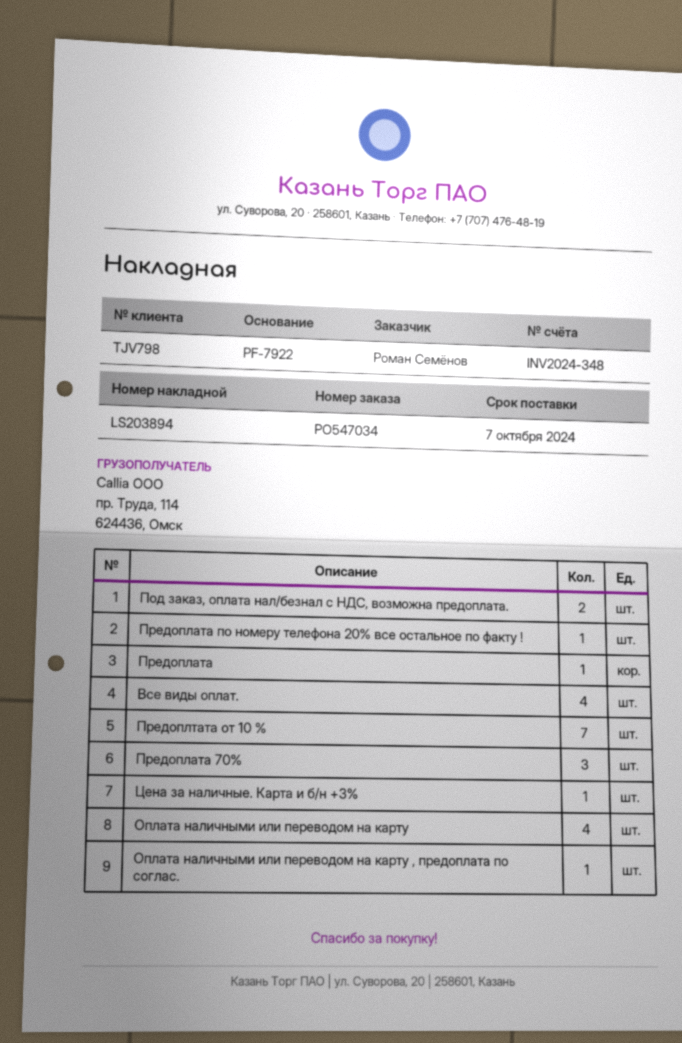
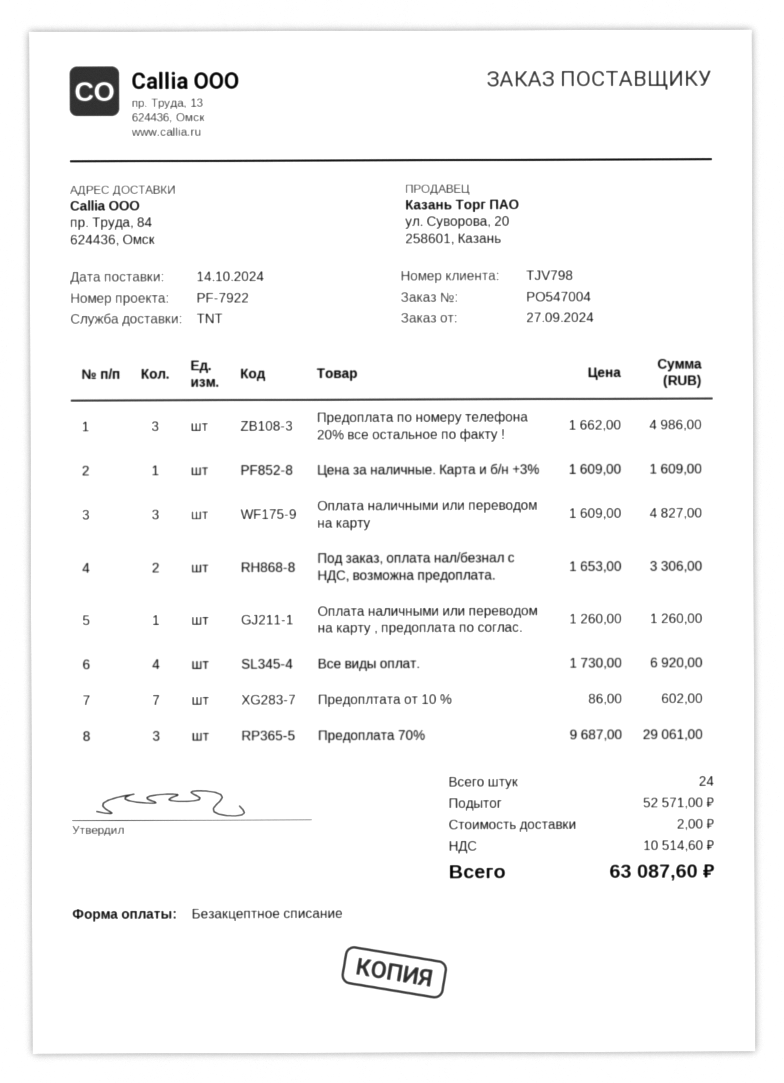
order number: PO547034 -> PO547004
delivery date: 2024-10-07 -> 2024-10-14
ship to: пр. Труда, 114, 624436, Омск -> пр. Труда, 84, 624436, Омск
Предоплата по номеру телефона 20% все остальное по факту !: 1 -> 3
Предоплата: 1 -> none
Оплата наличными или переводом на карту: 4 -> 3

